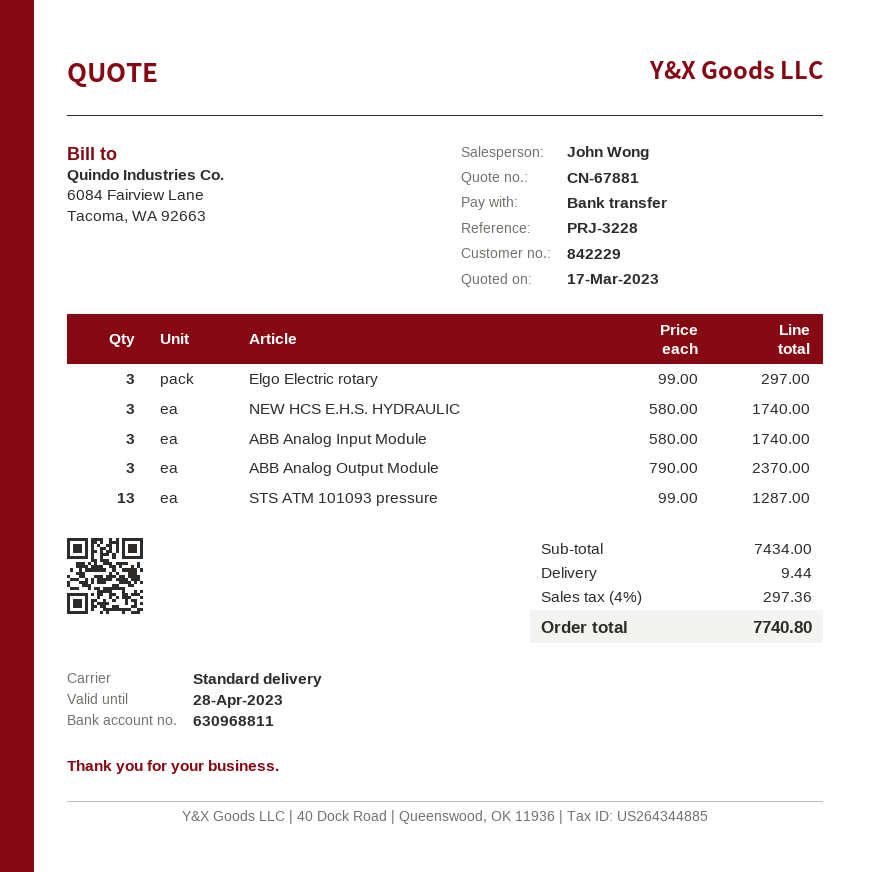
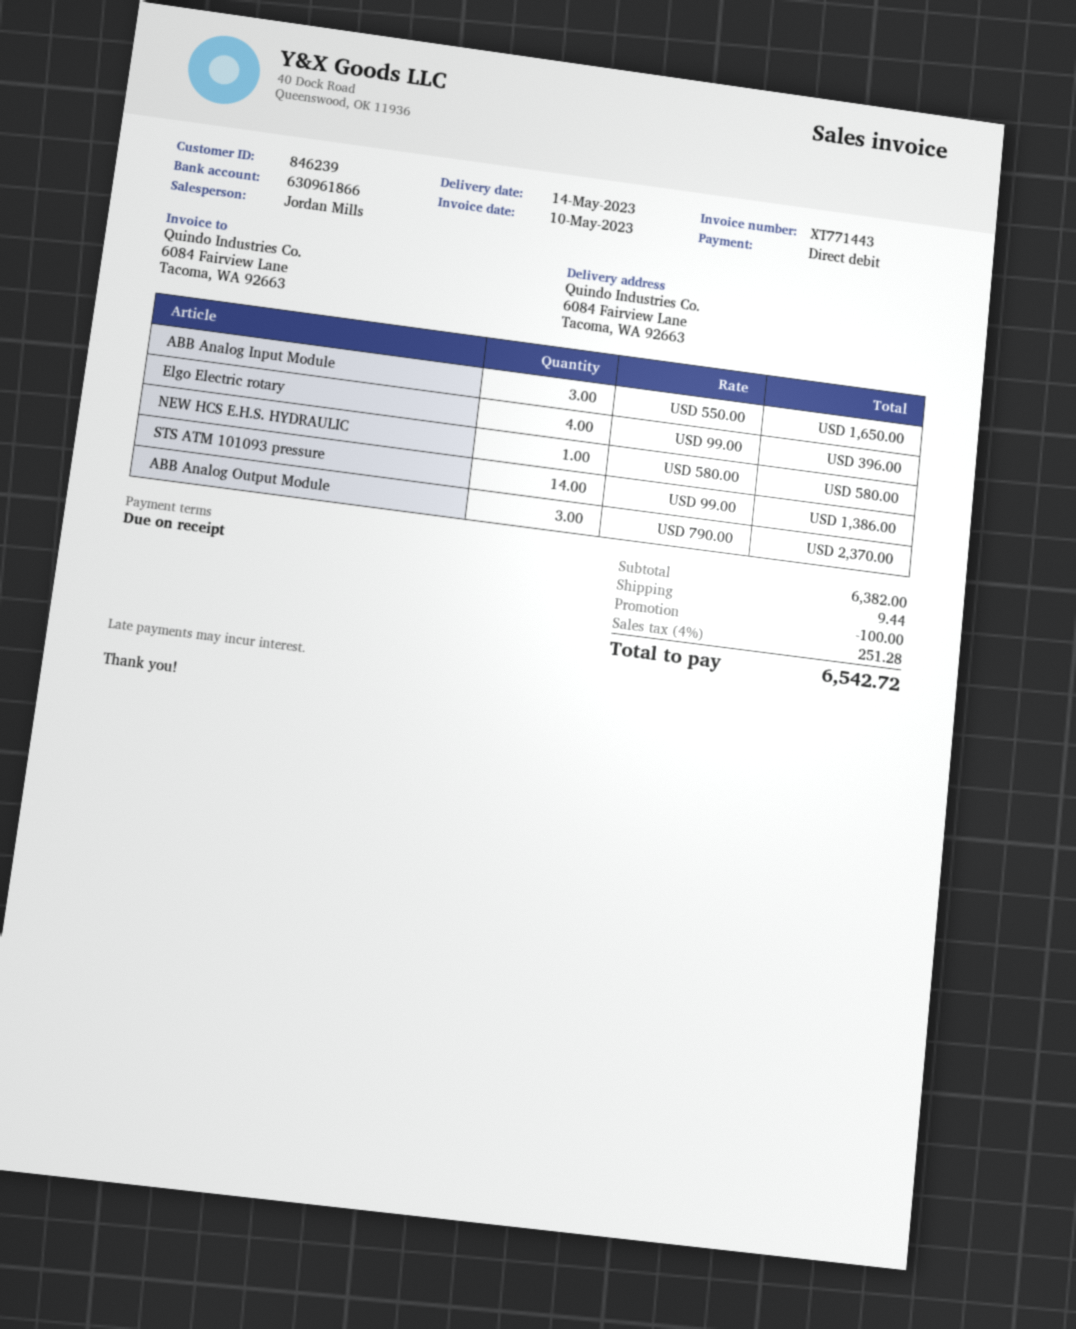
customer number: 842229 -> 846239
sales rep: John Wong -> Jordan Mills
payment method: bank transfer -> direct debit
bank account: 630968811 -> 630961866
Elgo Electric rotary: 3 x 99.00 = 297.00 -> 4 x 99.00 = 396.00
NEW HCS E.H.S. HYDRAULIC: 3 x 580.00 = 1740.00 -> 1 x 580.00 = 580.00
ABB Analog Input Module: 3 x 580.00 = 1740.00 -> 3 x 550.00 = 1650.00
STS ATM 101093 pressure: 13 x 99.00 = 1287.00 -> 14 x 99.00 = 1386.00
subtotal: 7434.00 -> 6382.00
discount: none -> 100.00
tax: 4% = 297.36 -> 4% = 251.28
total: 7740.80 -> 6542.72

